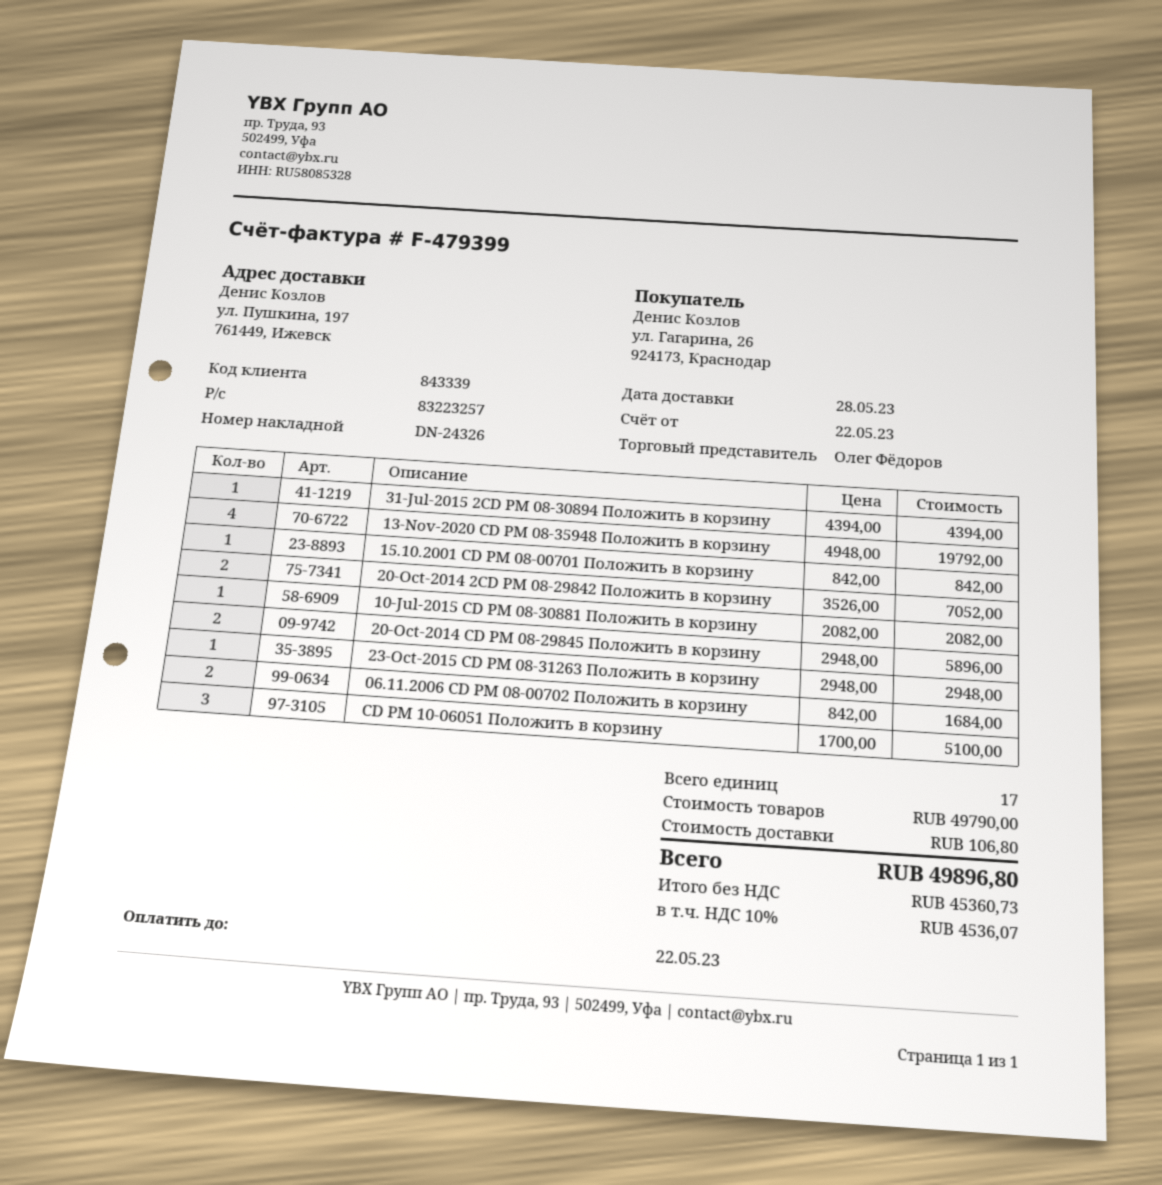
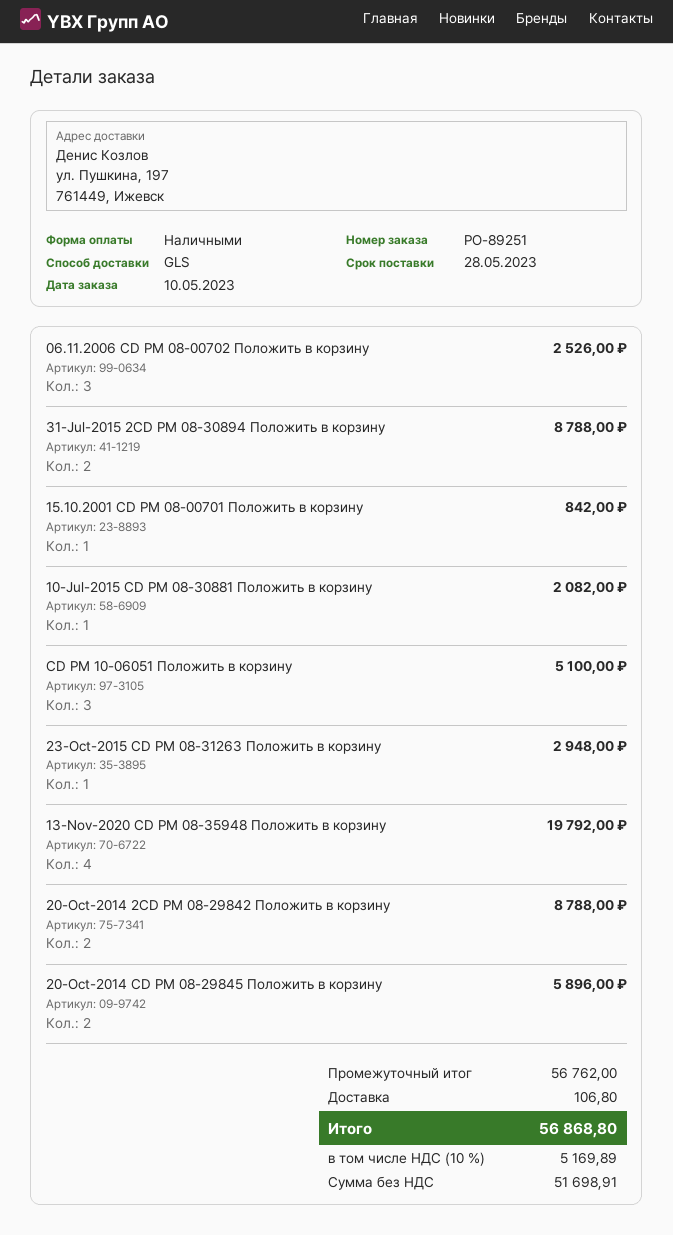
31-Jul-2015 2CD PM 08-30894 Положить в корзину: 1 for 4394.00 -> 2 for 8788.00
20-Oct-2014 2CD PM 08-29842 Положить в корзину: 2 for 7052.00 -> 2 for 8788.00
06.11.2006 CD PM 08-00702 Положить в корзину: 2 for 1684.00 -> 3 for 2526.00
subtotal: 49790.00 -> 56762.00
net: 45360.73 -> 51698.91
tax: 10% = 4536.07 -> 10% = 5169.89
total: 49896.80 -> 56868.80

